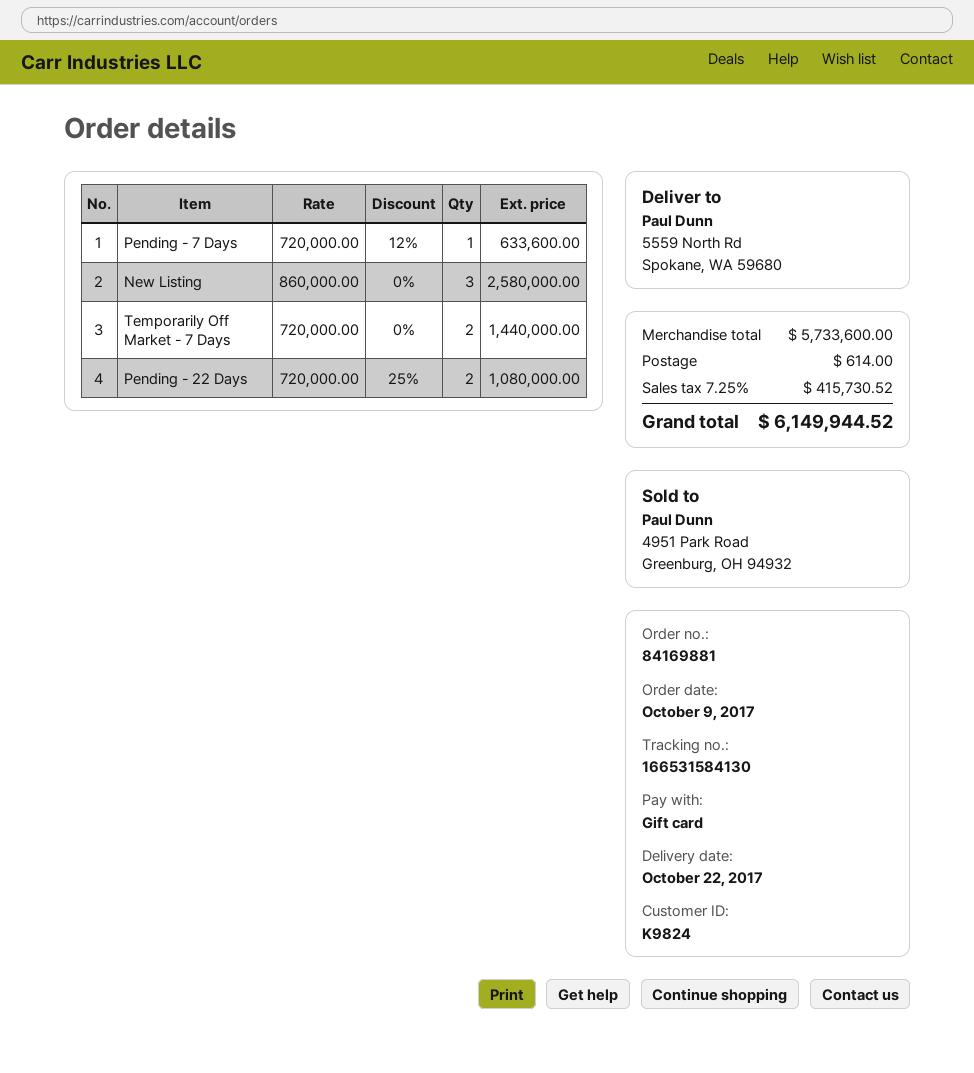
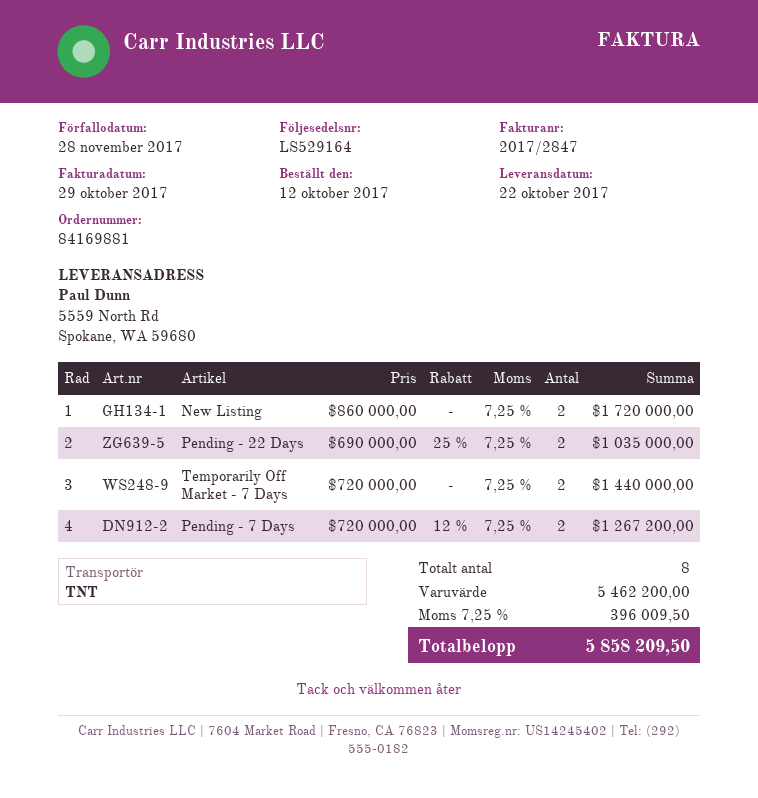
order date: 2017-10-09 -> 2017-10-12
Pending - 7 Days: 1 x 720000.00 - 12% = 633600.00 -> 2 x 720000.00 - 12% = 1267200.00
New Listing: 3 x 860000.00 = 2580000.00 -> 2 x 860000.00 = 1720000.00
Pending - 22 Days: 2 x 720000.00 - 25% = 1080000.00 -> 2 x 690000.00 - 25% = 1035000.00
subtotal: 5733600.00 -> 5462200.00
shipping: 614.00 -> none
tax: 7.25% = 415730.52 -> 7.25% = 396009.50
total: 6149944.52 -> 5858209.50

